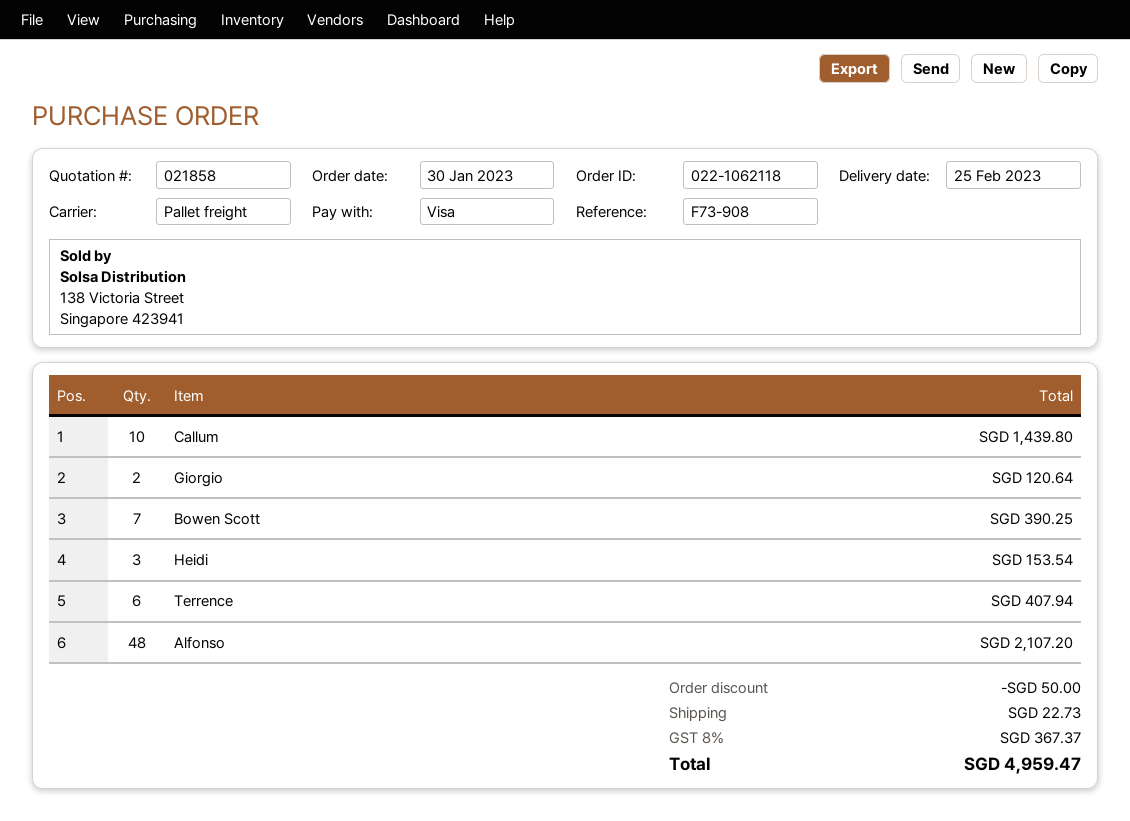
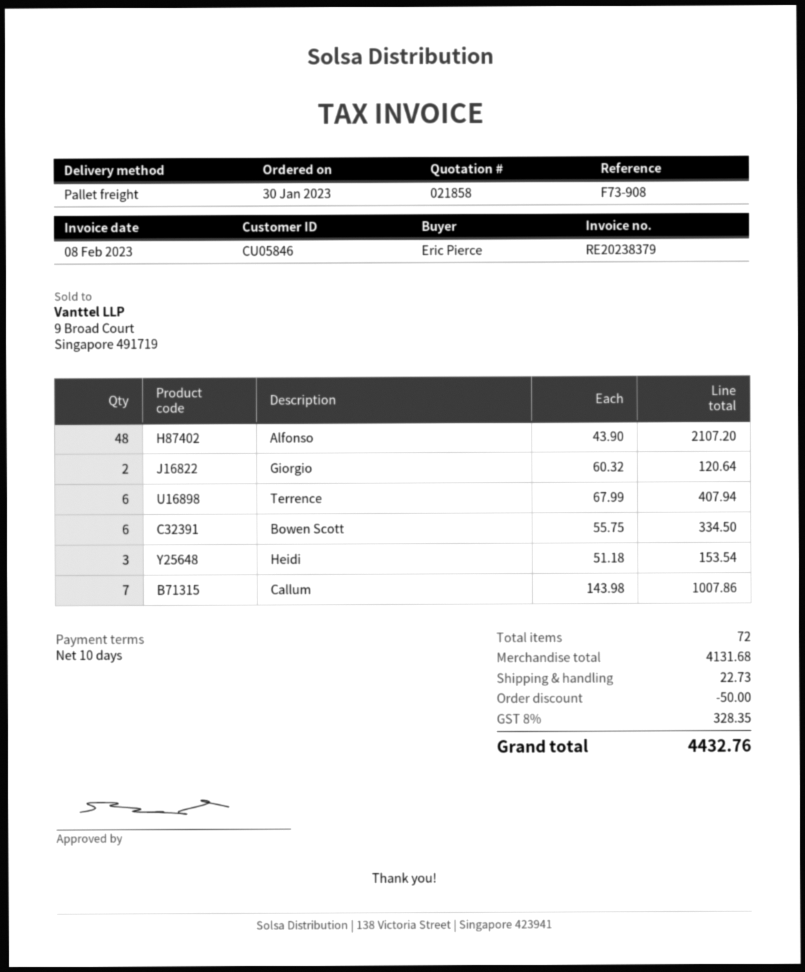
Callum: 10 for 1439.80 -> 7 for 1007.86
Bowen Scott: 7 for 390.25 -> 6 for 334.50
tax: 8% = 367.37 -> 8% = 328.35
total: 4959.47 -> 4432.76

